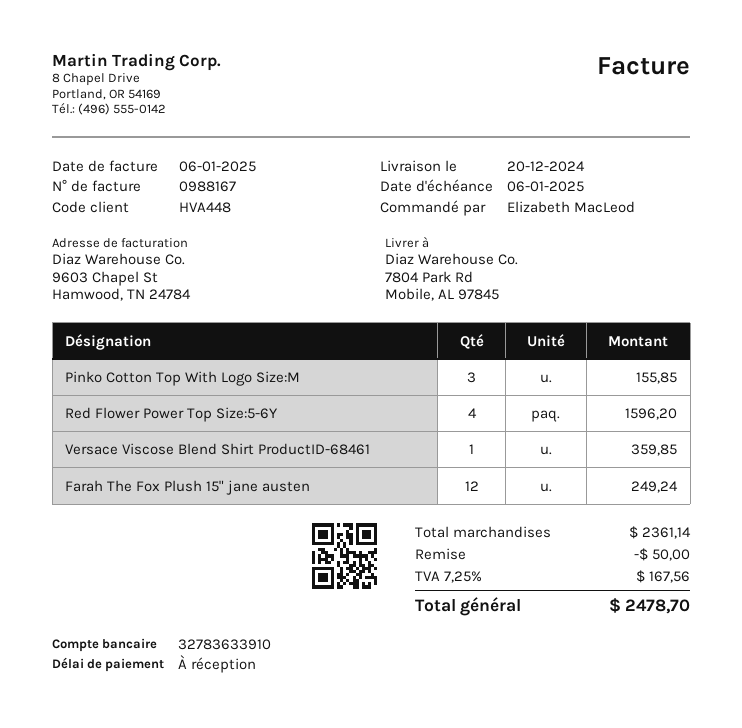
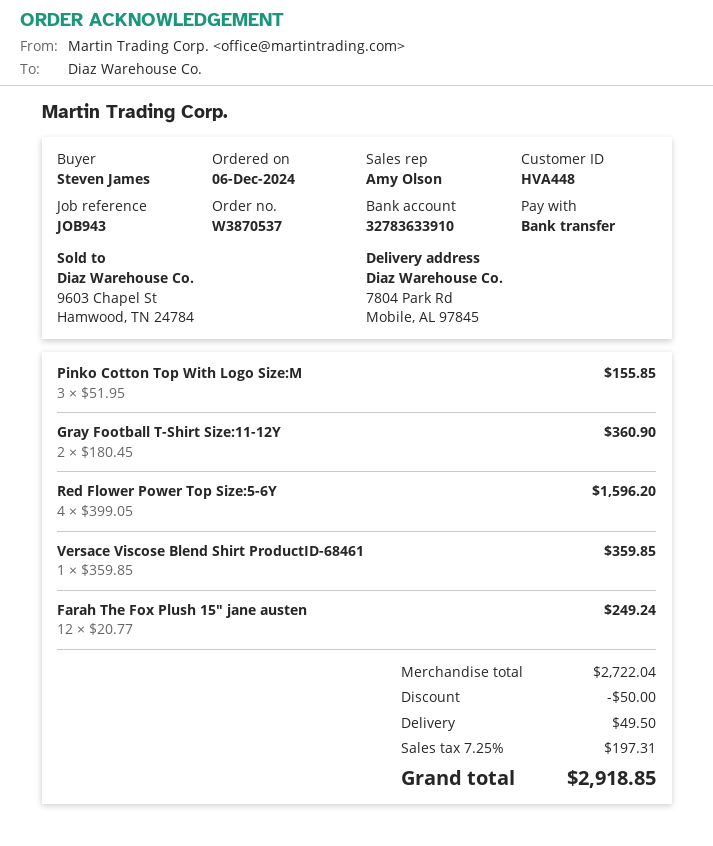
ordered by: Elizabeth MacLeod -> Steven James
Gray Football T-Shirt Size:11-12Y: none -> 2 for 360.90
subtotal: 2361.14 -> 2722.04
shipping: none -> 49.50
tax: 7.25% = 167.56 -> 7.25% = 197.31
total: 2478.70 -> 2918.85

